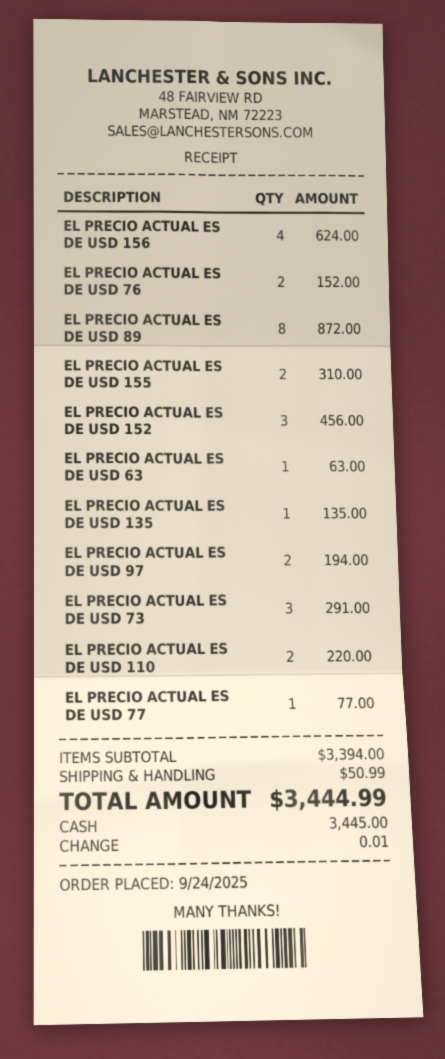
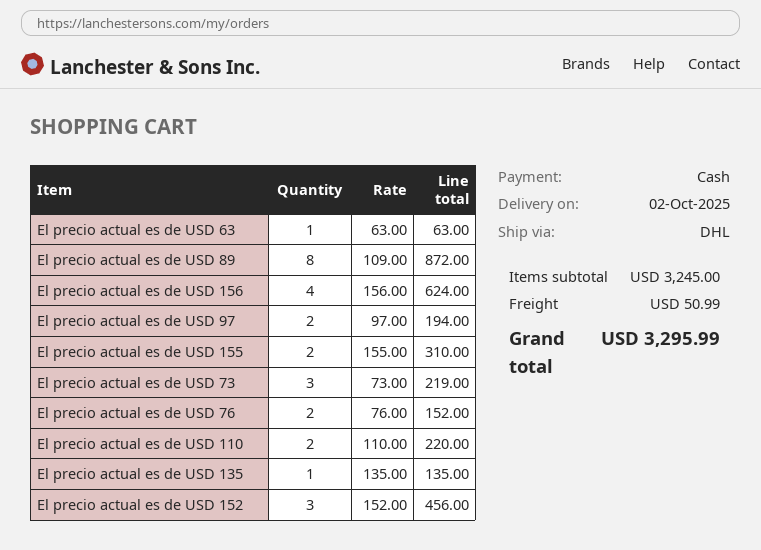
EL PRECIO ACTUAL ES DE USD 73: 3 for 291.00 -> 3 for 219.00
EL PRECIO ACTUAL ES DE USD 77: 1 for 77.00 -> none
subtotal: 3394.00 -> 3245.00
total: 3444.99 -> 3295.99

